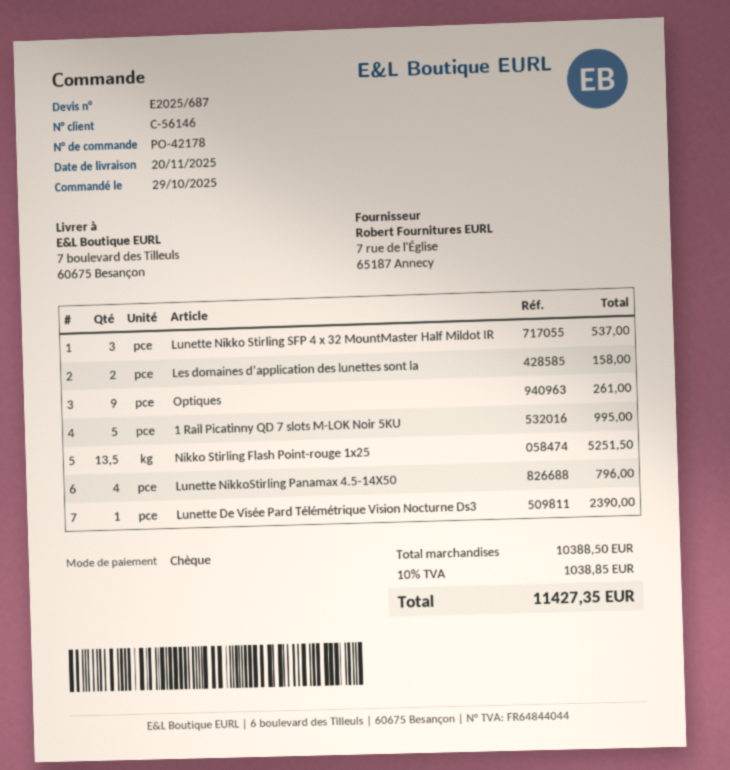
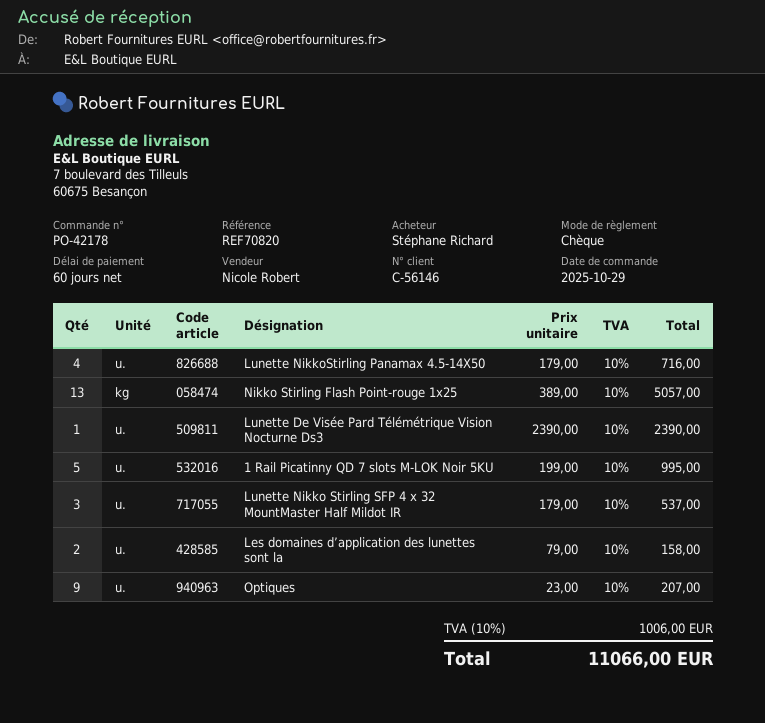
Optiques: 9 for 261.00 -> 9 for 207.00
Nikko Stirling Flash Point-rouge 1x25: 13.5 for 5251.50 -> 13 for 5057.00
Lunette NikkoStirling Panamax 4.5-14X50: 4 for 796.00 -> 4 for 716.00
tax: 10% = 1038.85 -> 10% = 1006.00
total: 11427.35 -> 11066.00

